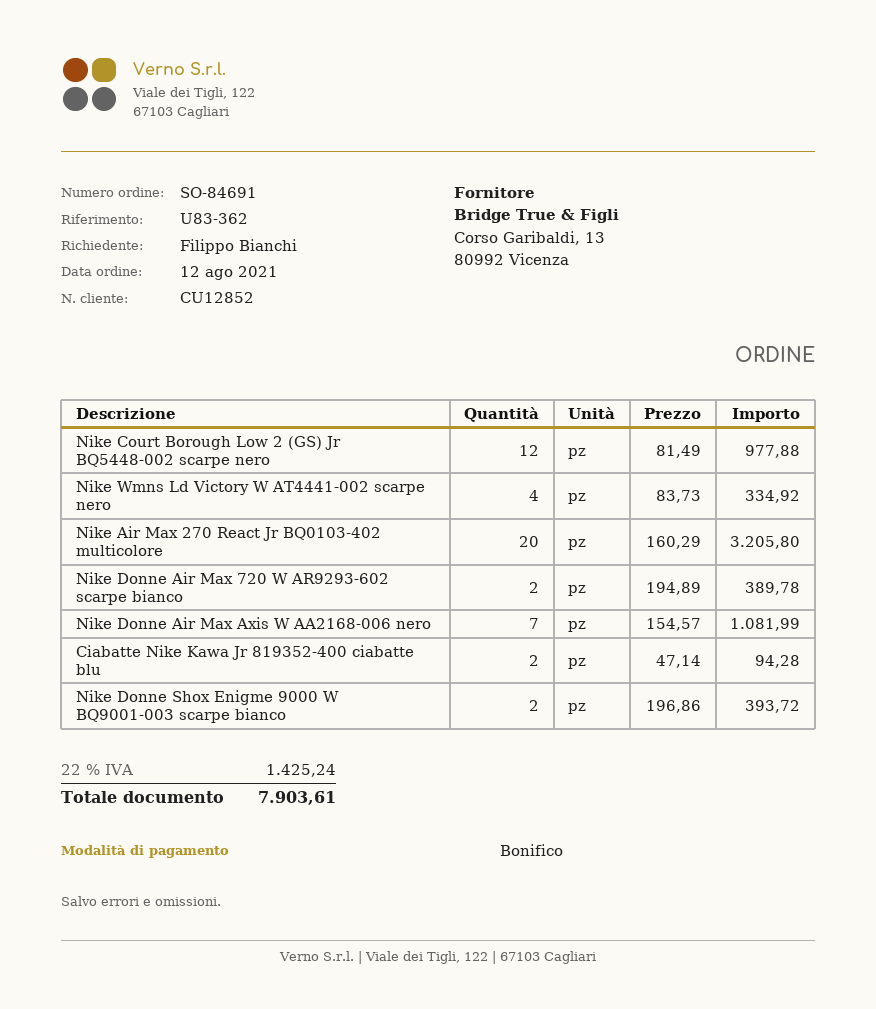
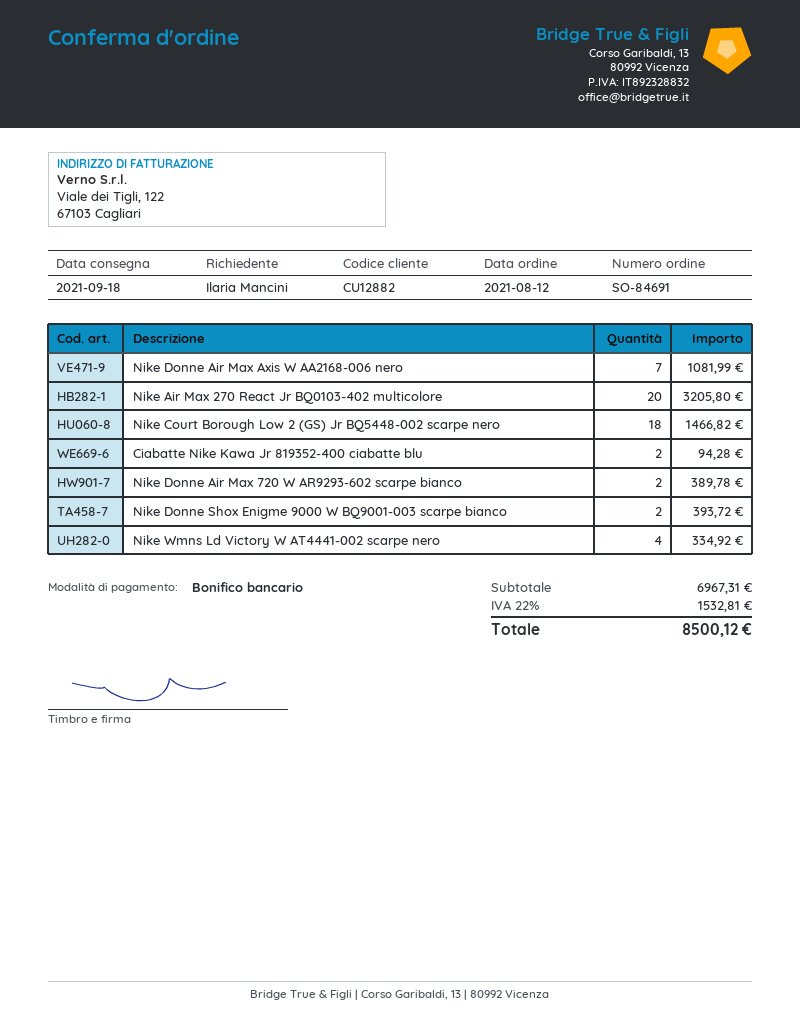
customer number: CU12852 -> CU12882
ordered by: Filippo Bianchi -> Ilaria Mancini
Nike Court Borough Low 2 (GS) Jr BQ5448-002 scarpe nero: 12 for 977.88 -> 18 for 1466.82
tax: 22% = 1425.24 -> 22% = 1532.81
total: 7903.61 -> 8500.12

